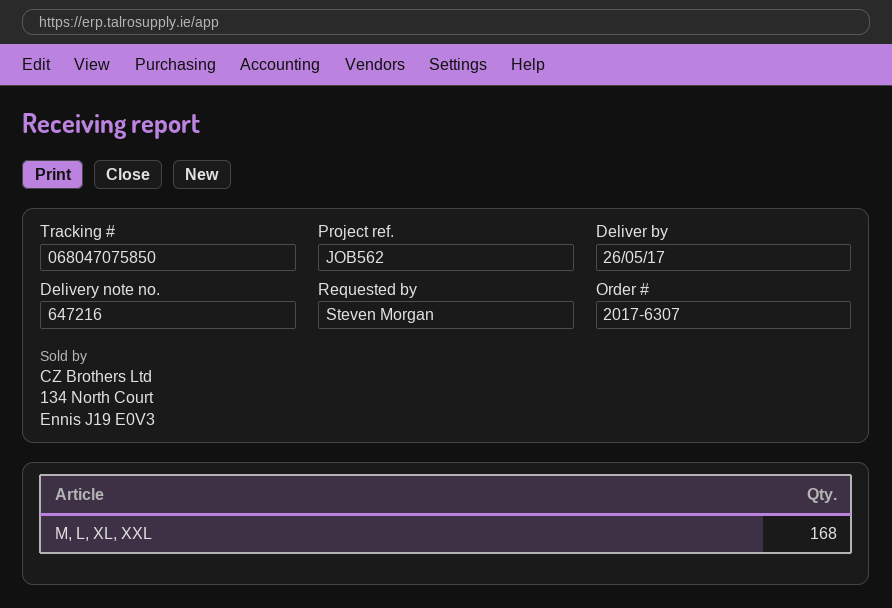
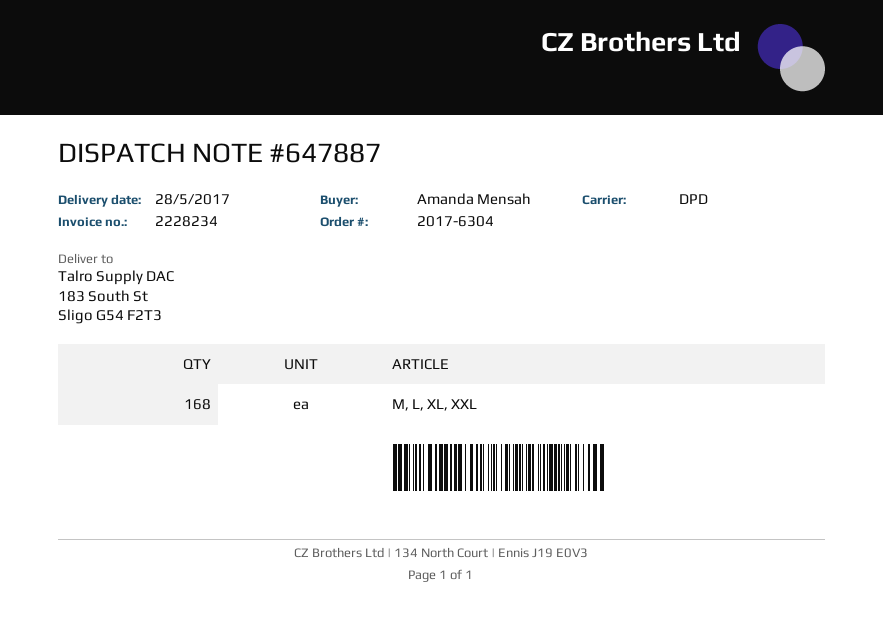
order number: 2017-6307 -> 2017-6304
delivery note number: 647216 -> 647887
delivery date: 2017-05-26 -> 2017-05-28
ordered by: Steven Morgan -> Amanda Mensah

